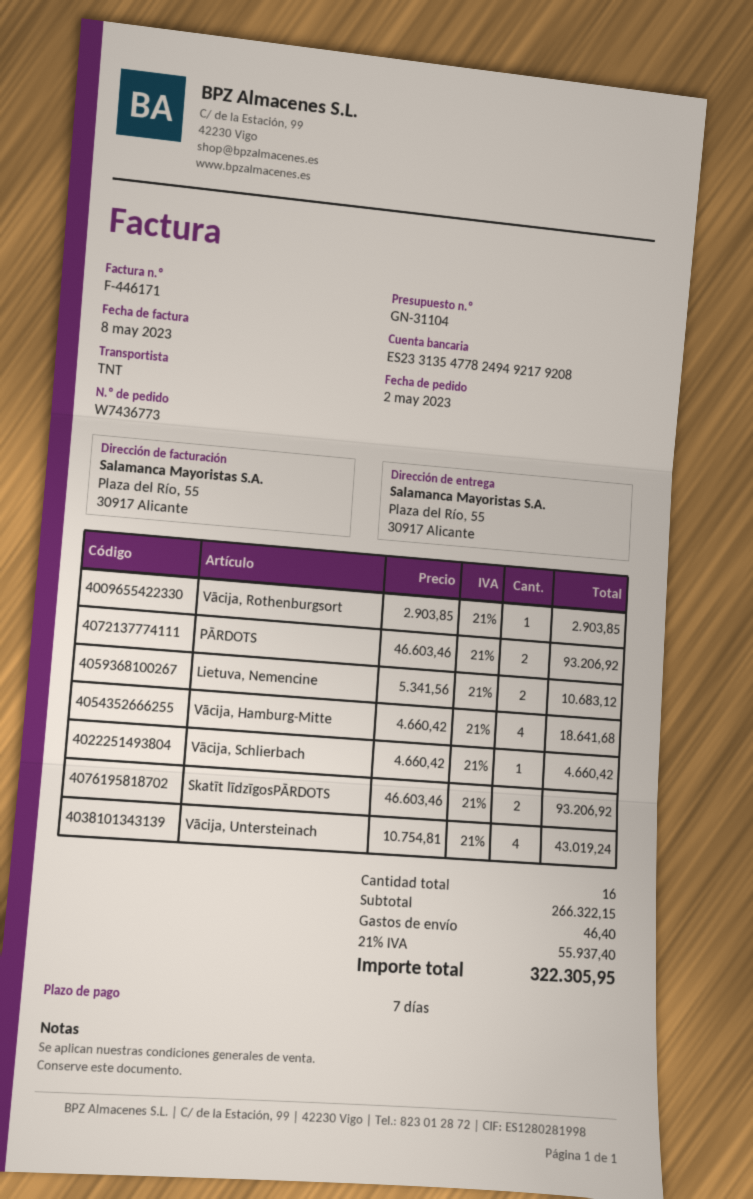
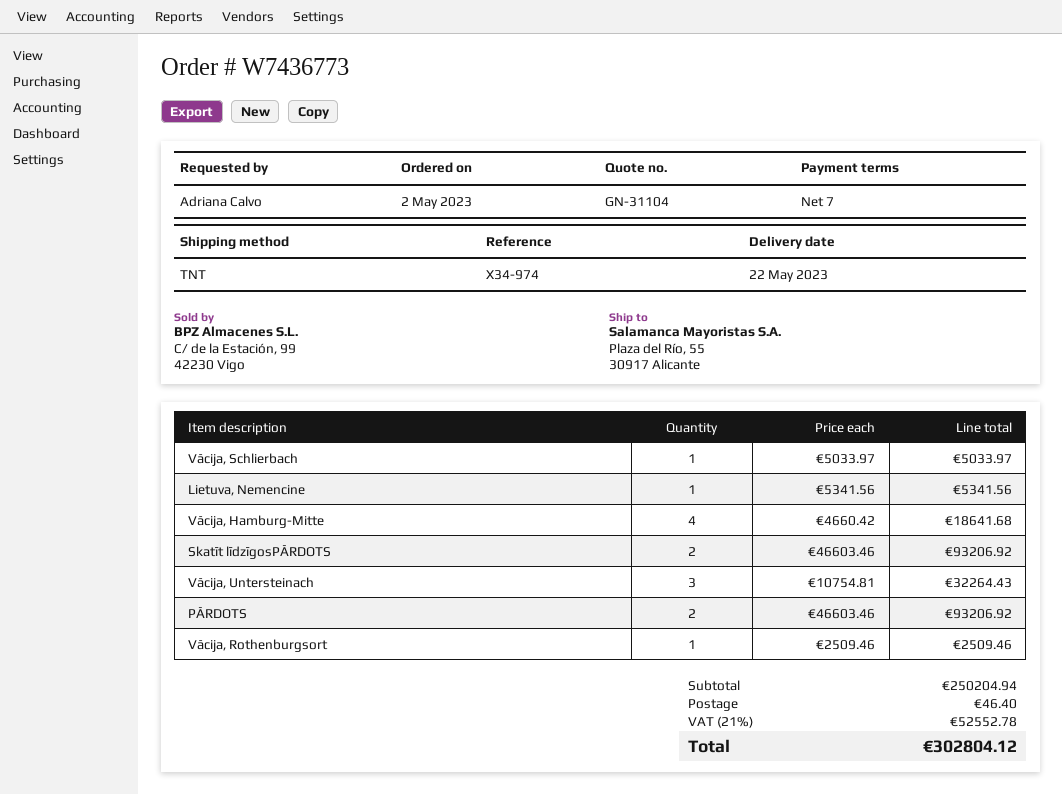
Vācija, Rothenburgsort: 1 x 2903.85 = 2903.85 -> 1 x 2509.46 = 2509.46
Lietuva, Nemencine: 2 x 5341.56 = 10683.12 -> 1 x 5341.56 = 5341.56
Vācija, Schlierbach: 1 x 4660.42 = 4660.42 -> 1 x 5033.97 = 5033.97
Vācija, Untersteinach: 4 x 10754.81 = 43019.24 -> 3 x 10754.81 = 32264.43
subtotal: 266322.15 -> 250204.94
tax: 21% = 55937.40 -> 21% = 52552.78
total: 322305.95 -> 302804.12

